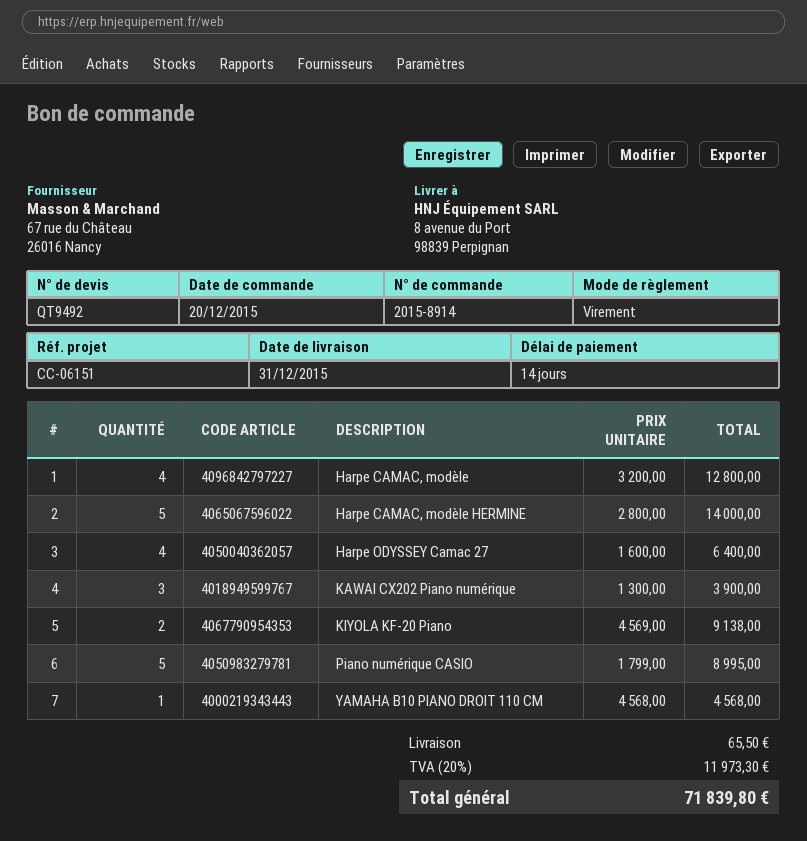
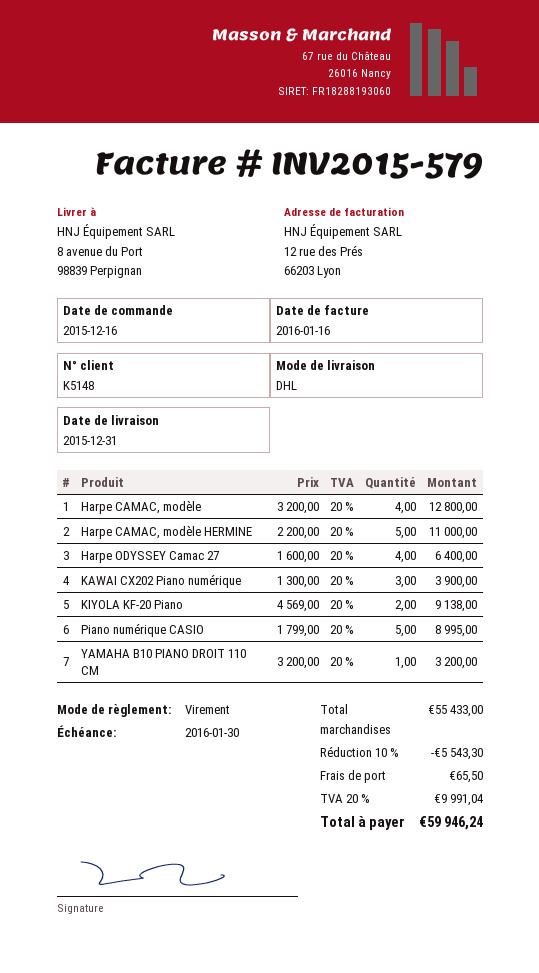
order date: 2015-12-20 -> 2015-12-16
Harpe CAMAC, modèle HERMINE: 5 x 2800.00 = 14000.00 -> 5 x 2200.00 = 11000.00
YAMAHA B10 PIANO DROIT 110 CM: 1 x 4568.00 = 4568.00 -> 1 x 3200.00 = 3200.00
discount: none -> 10% = 5543.30
tax: 20% = 11973.30 -> 20% = 9991.04
total: 71839.80 -> 59946.24

